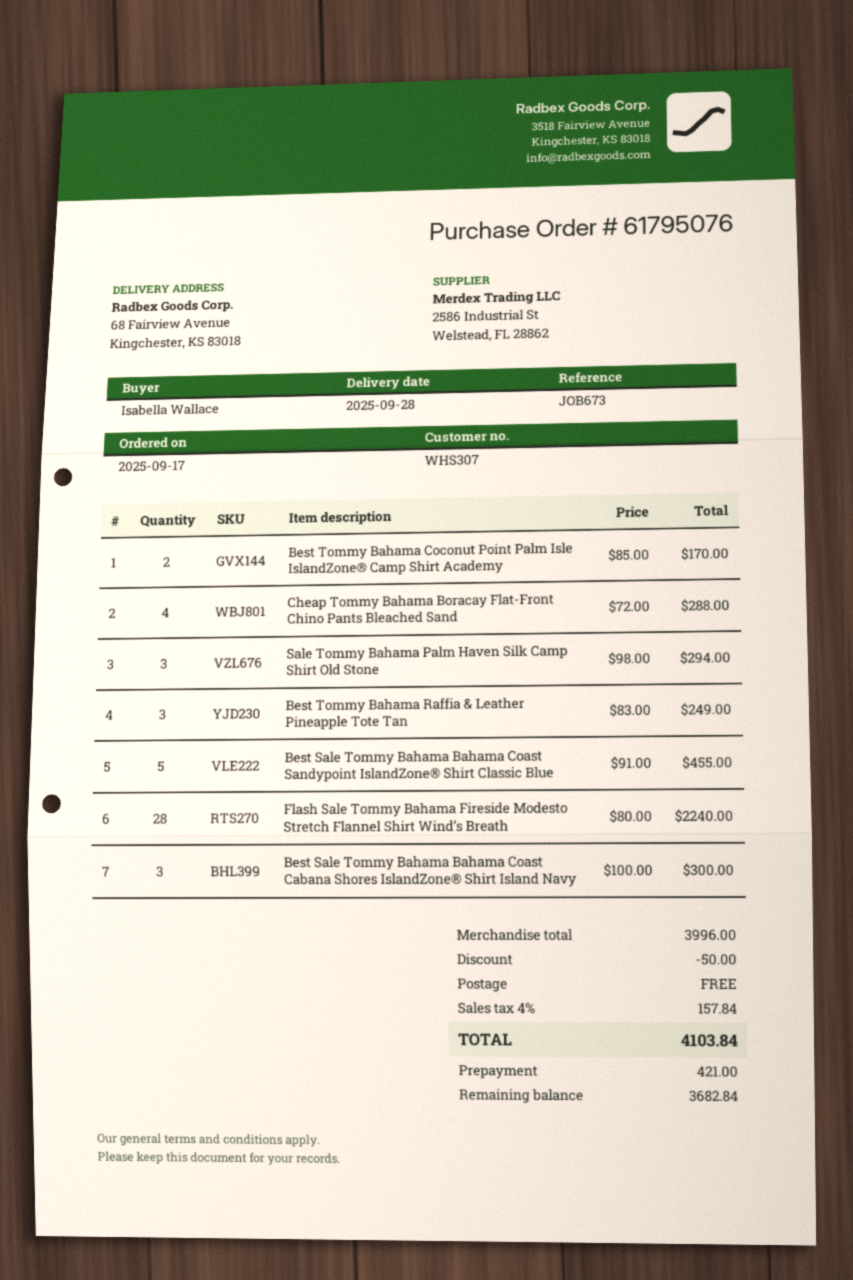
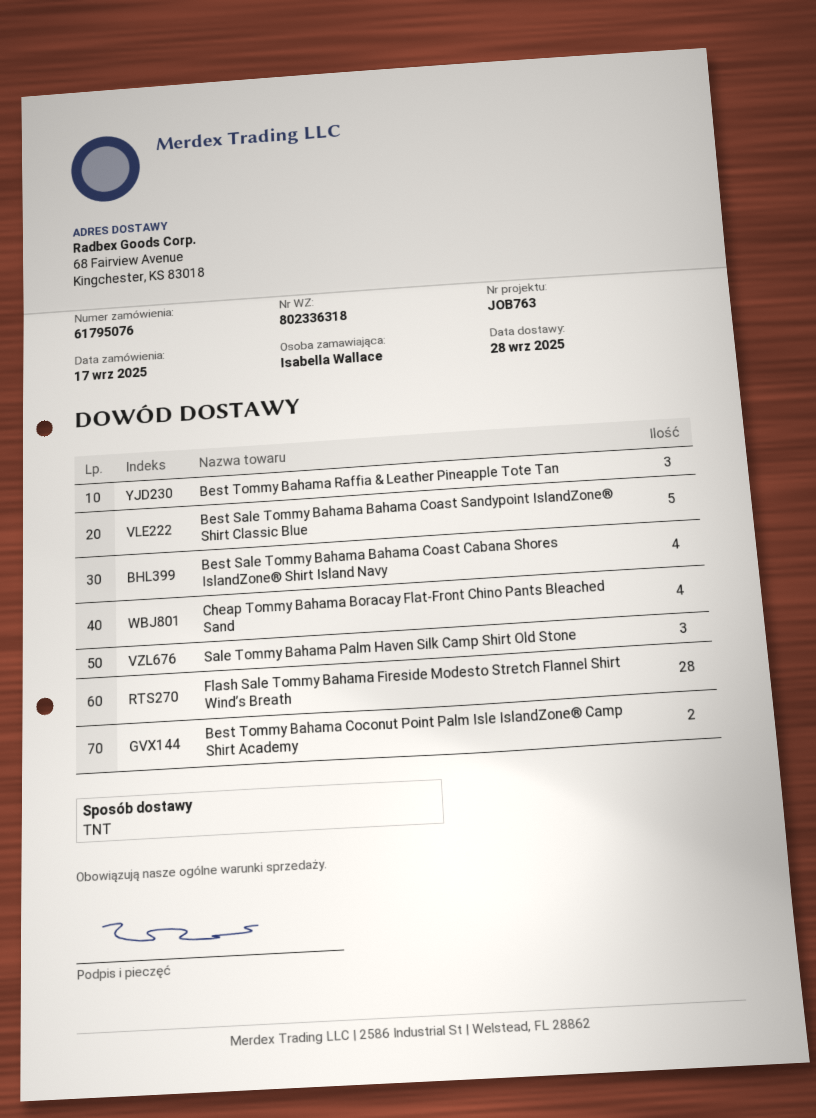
reference: JOB673 -> JOB763
Best Sale Tommy Bahama Bahama Coast Cabana Shores IslandZone® Shirt Island Navy: 3 -> 4

